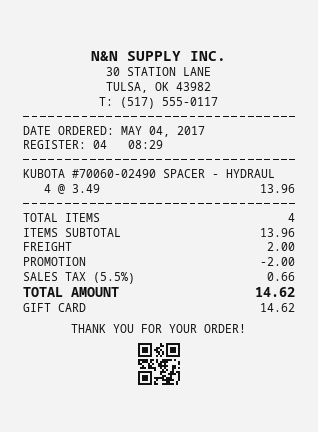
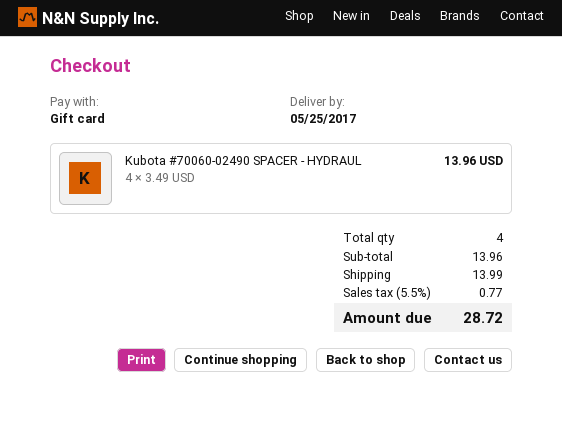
discount: 2.00 -> none
shipping: 2.00 -> 13.99
tax: 5.5% = 0.66 -> 5.5% = 0.77
total: 14.62 -> 28.72

